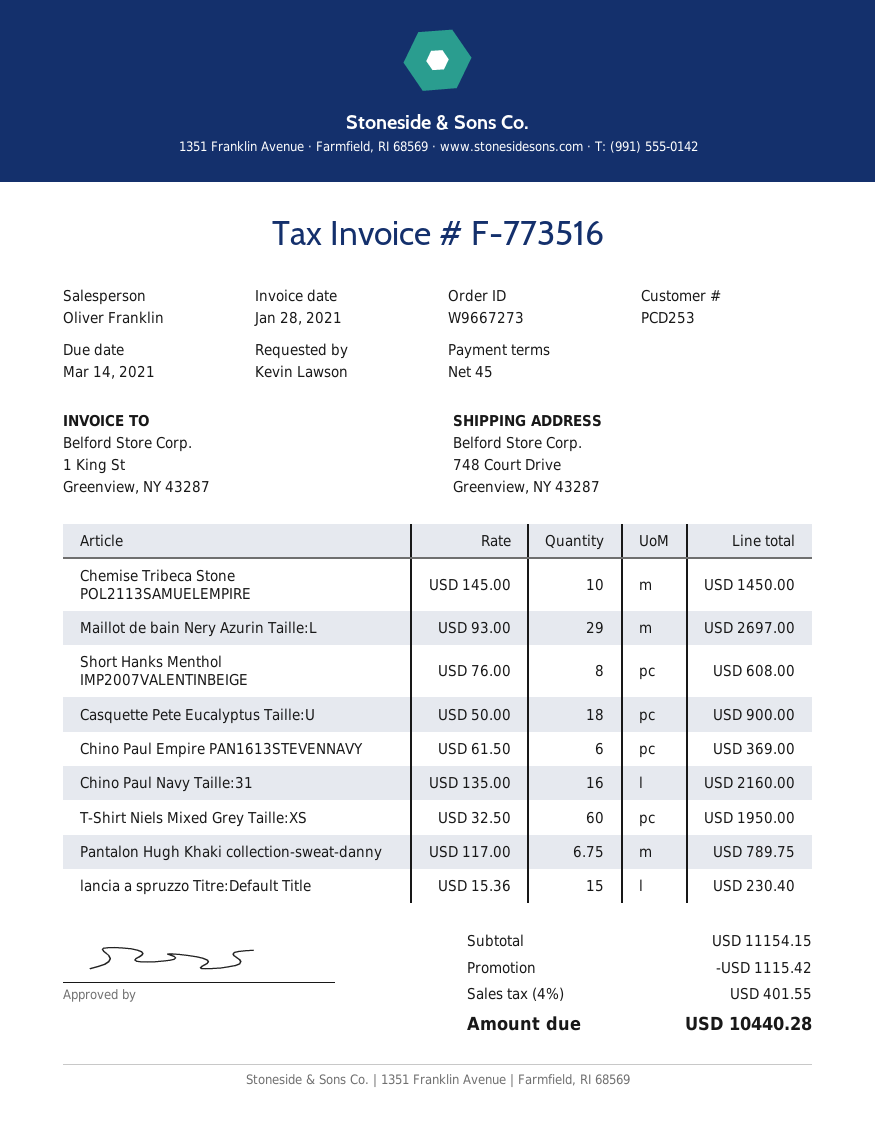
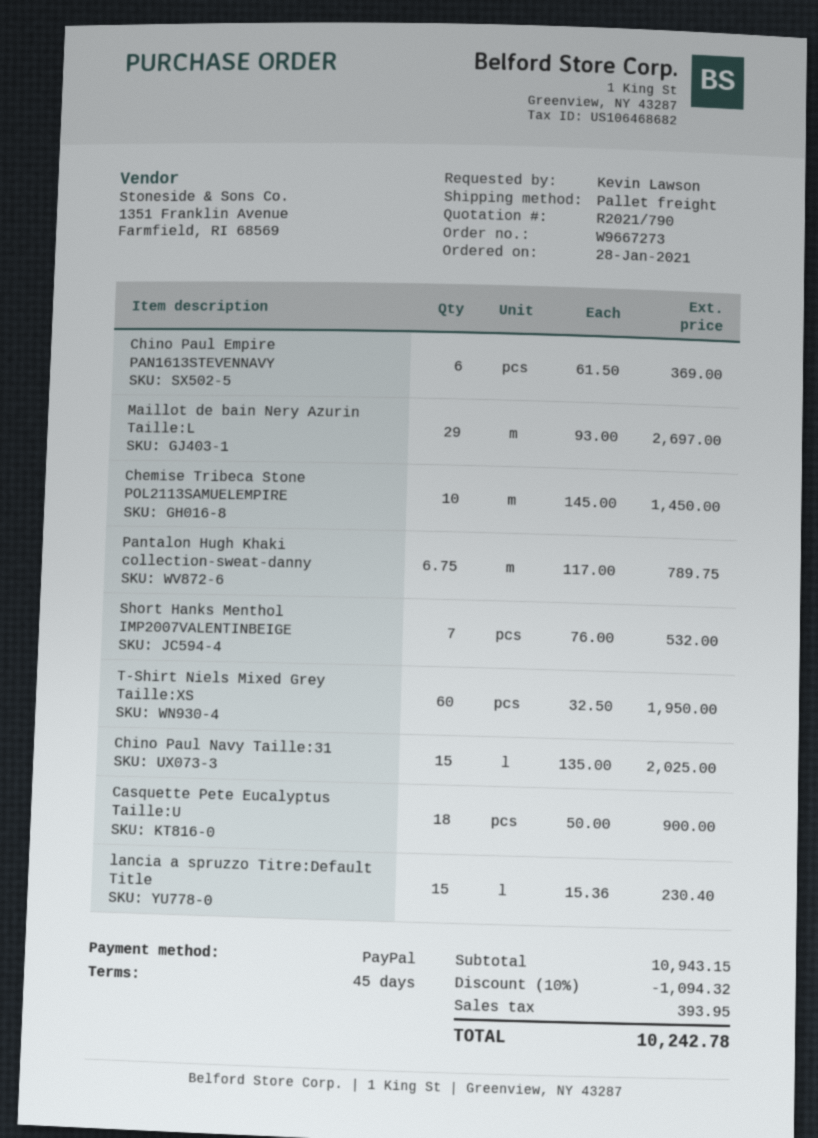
Short Hanks Menthol IMP2007VALENTINBEIGE: 8 x 76.00 = 608.00 -> 7 x 76.00 = 532.00
Chino Paul Navy Taille:31: 16 x 135.00 = 2160.00 -> 15 x 135.00 = 2025.00
subtotal: 11154.15 -> 10943.15
discount: 1115.42 -> 1094.32
tax: 401.55 -> 393.95
total: 10440.28 -> 10242.78

